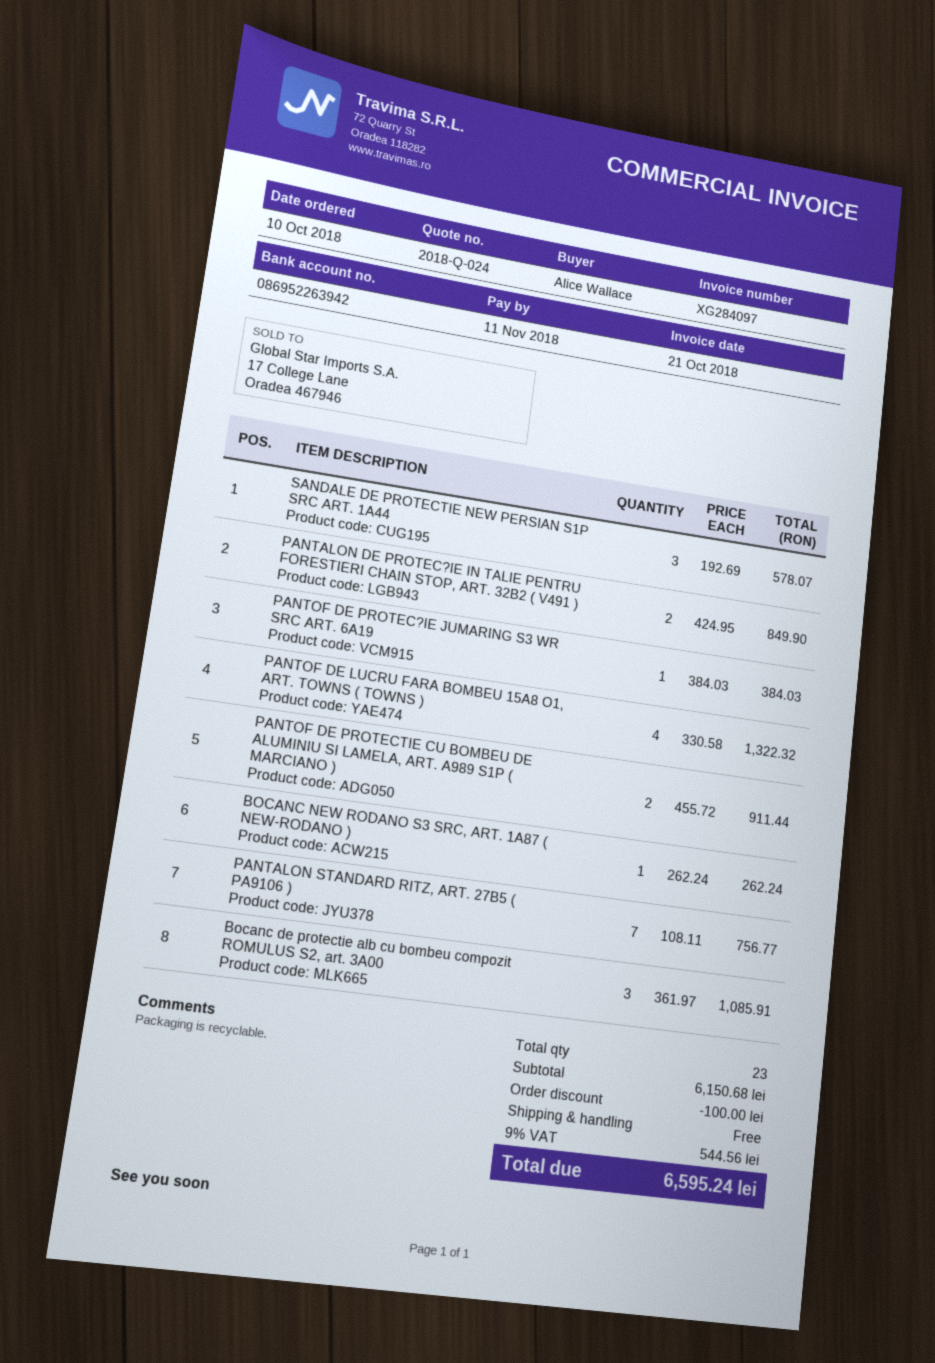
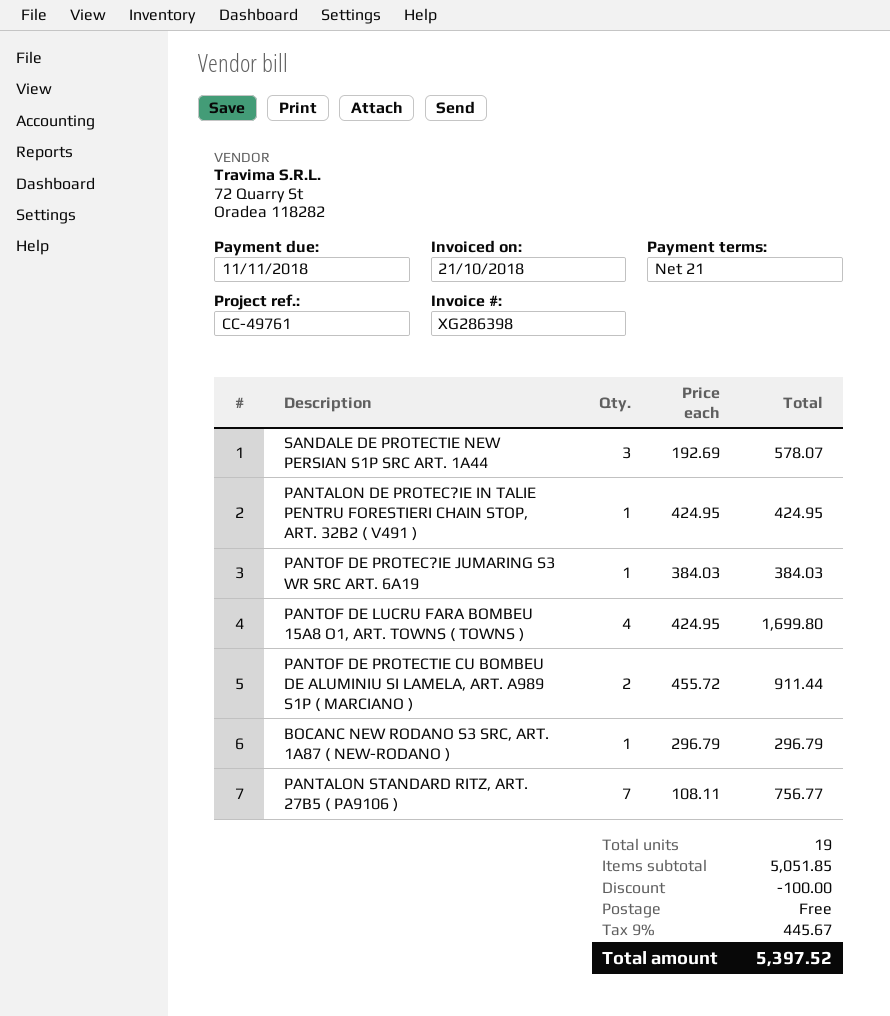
invoice number: XG284097 -> XG286398
PANTALON DE PROTEC?IE IN TALIE PENTRU FORESTIERI CHAIN STOP, ART. 32B2 ( V491 ): 2 x 424.95 = 849.90 -> 1 x 424.95 = 424.95
PANTOF DE LUCRU FARA BOMBEU 15A8 O1, ART. TOWNS ( TOWNS ): 4 x 330.58 = 1322.32 -> 4 x 424.95 = 1699.80
BOCANC NEW RODANO S3 SRC, ART. 1A87 ( NEW-RODANO ): 1 x 262.24 = 262.24 -> 1 x 296.79 = 296.79
Bocanc de protectie alb cu bombeu compozit ROMULUS S2, art. 3A00: 3 x 361.97 = 1085.91 -> none
total quantity: 23 -> 19
subtotal: 6150.68 -> 5051.85
tax: 9% = 544.56 -> 9% = 445.67
total: 6595.24 -> 5397.52

